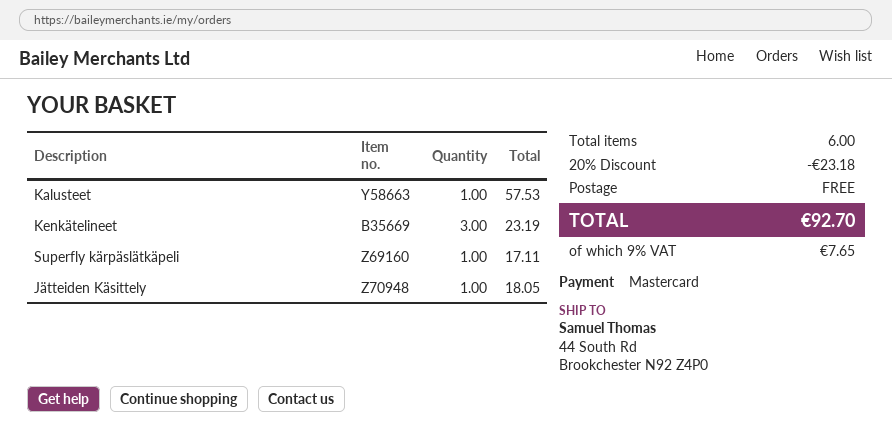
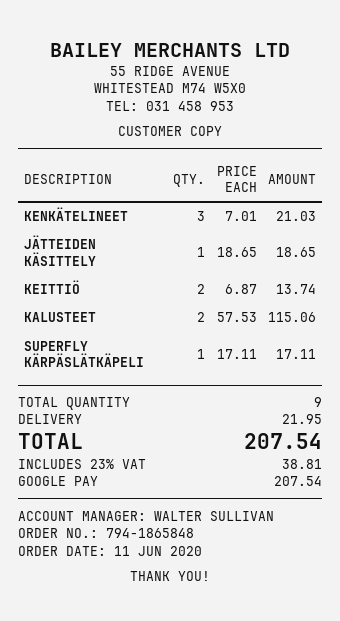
payment method: Mastercard -> Google Pay
Kalusteet: 1 for 57.53 -> 2 for 115.06
Kenkätelineet: 3 for 23.19 -> 3 for 21.03
Jätteiden Käsittely: 1 for 18.05 -> 1 for 18.65
KEITTIÖ: none -> 2 for 13.74
total quantity: 6 -> 9
discount: 20% = 23.18 -> none
shipping: 0.00 -> 21.95
tax: 9% = 7.65 -> 23% = 38.81
total: 92.70 -> 207.54

